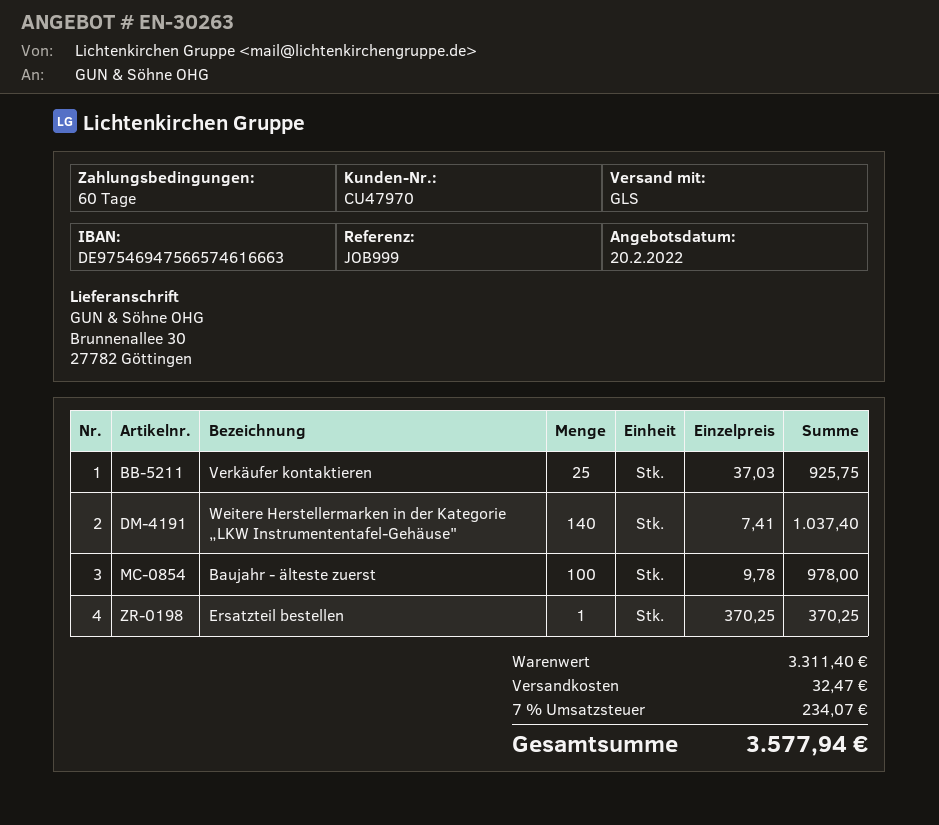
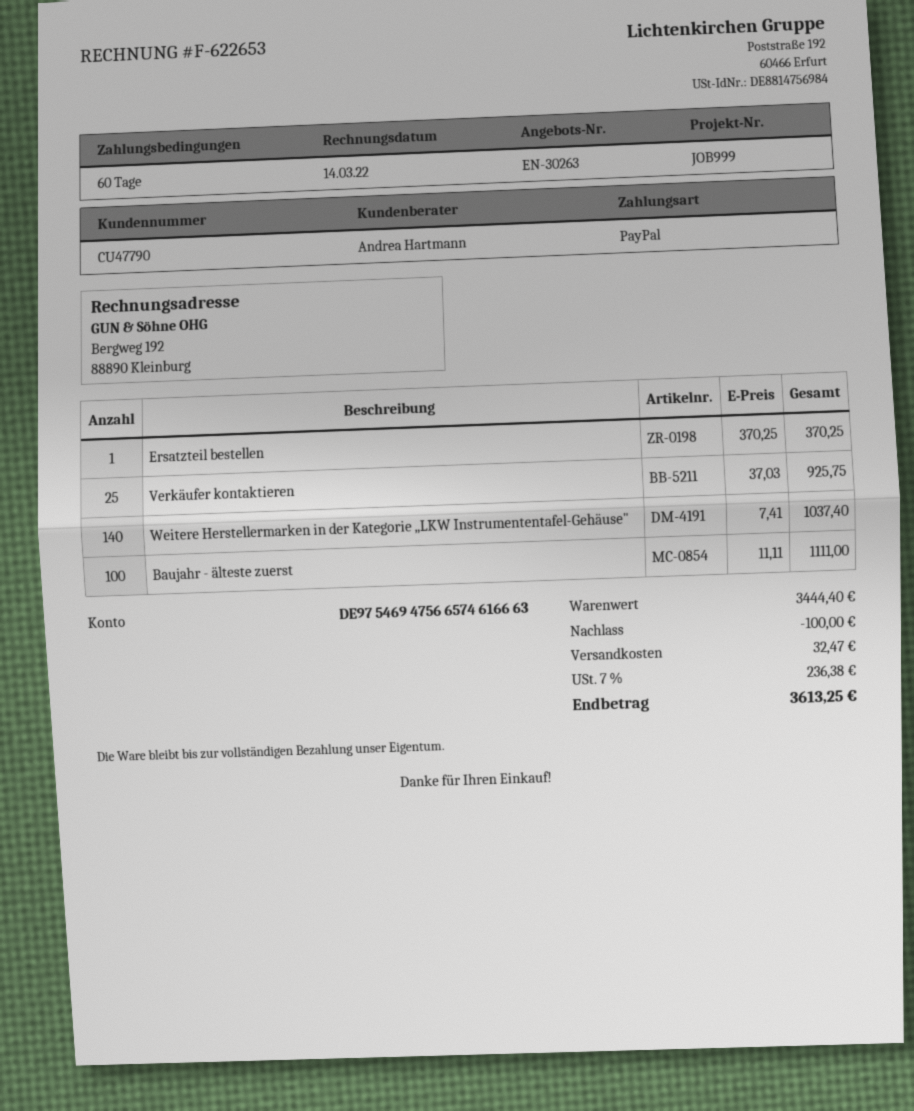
customer number: CU47970 -> CU47790
Baujahr - älteste zuerst: 100 x 9.78 = 978.00 -> 100 x 11.11 = 1111.00
subtotal: 3311.40 -> 3444.40
discount: none -> 100.00
tax: 7% = 234.07 -> 7% = 236.38
total: 3577.94 -> 3613.25

